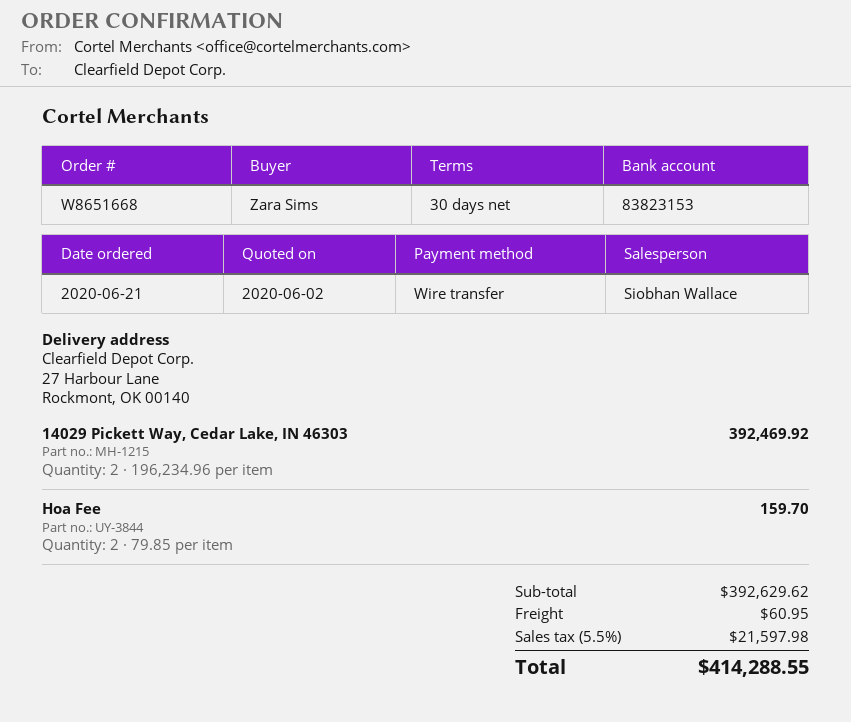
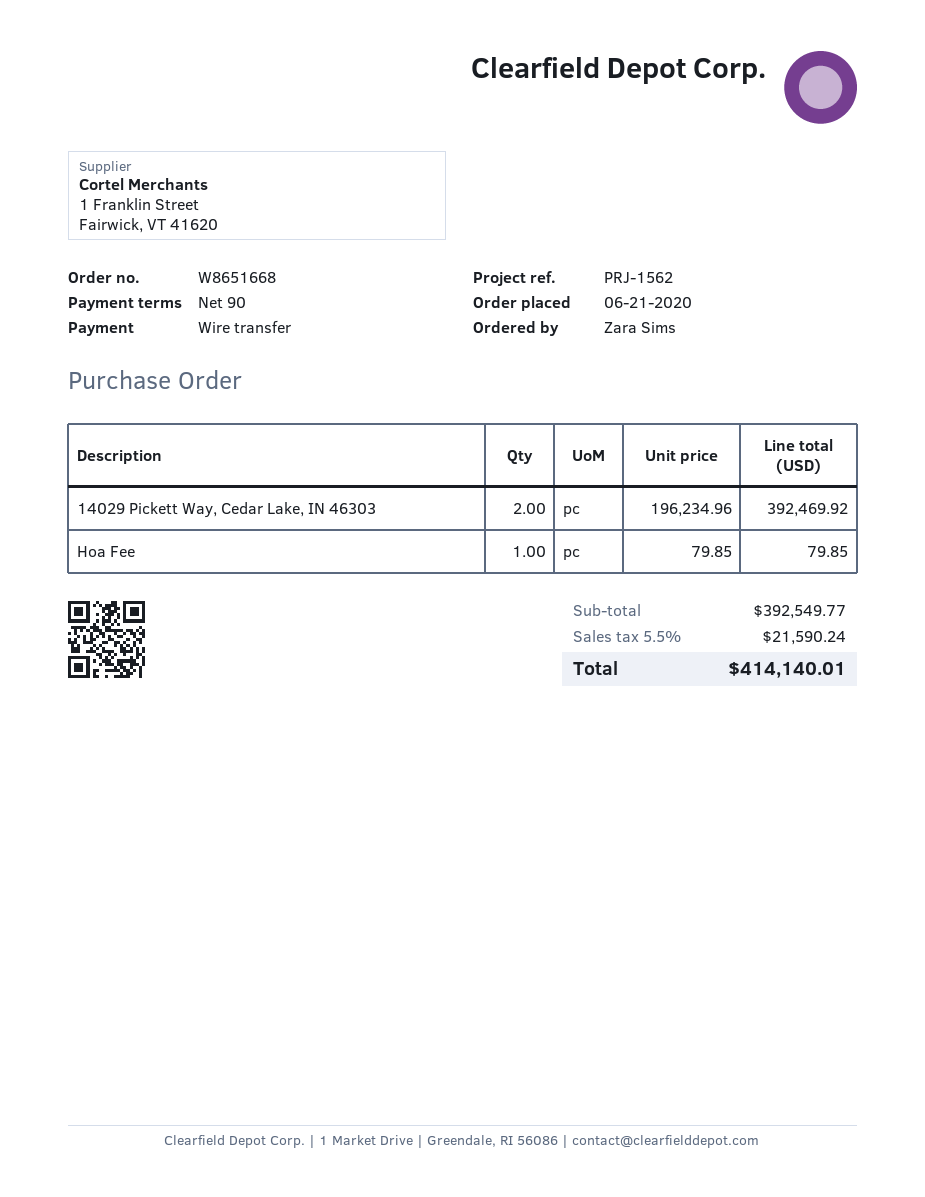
payment terms: 30 days -> 90 days
Hoa Fee: 2 x 79.85 = 159.70 -> 1 x 79.85 = 79.85
subtotal: 392629.62 -> 392549.77
shipping: 60.95 -> none
tax: 5.5% = 21597.98 -> 5.5% = 21590.24
total: 414288.55 -> 414140.01

